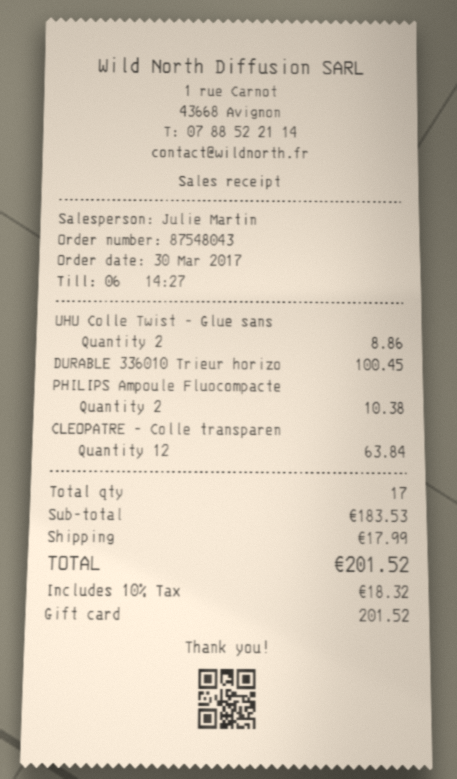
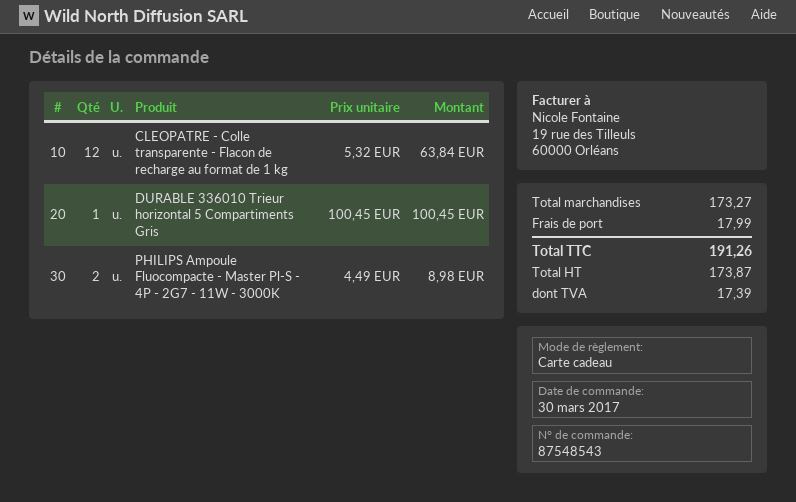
order number: 87548043 -> 87548543
UHU Colle Twist - Glue sans: 2 for 8.86 -> none
PHILIPS Ampoule Fluocompacte: 2 for 10.38 -> 2 for 8.98
subtotal: 183.53 -> 173.27
tax: 18.32 -> 17.39
total: 201.52 -> 191.26

